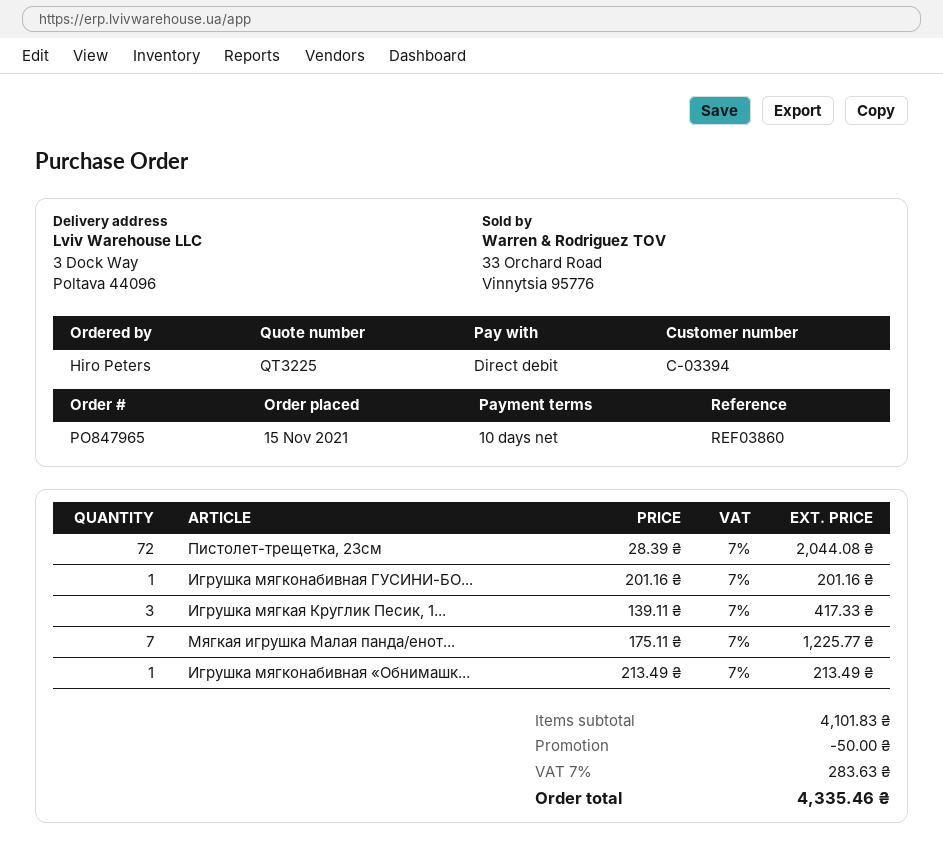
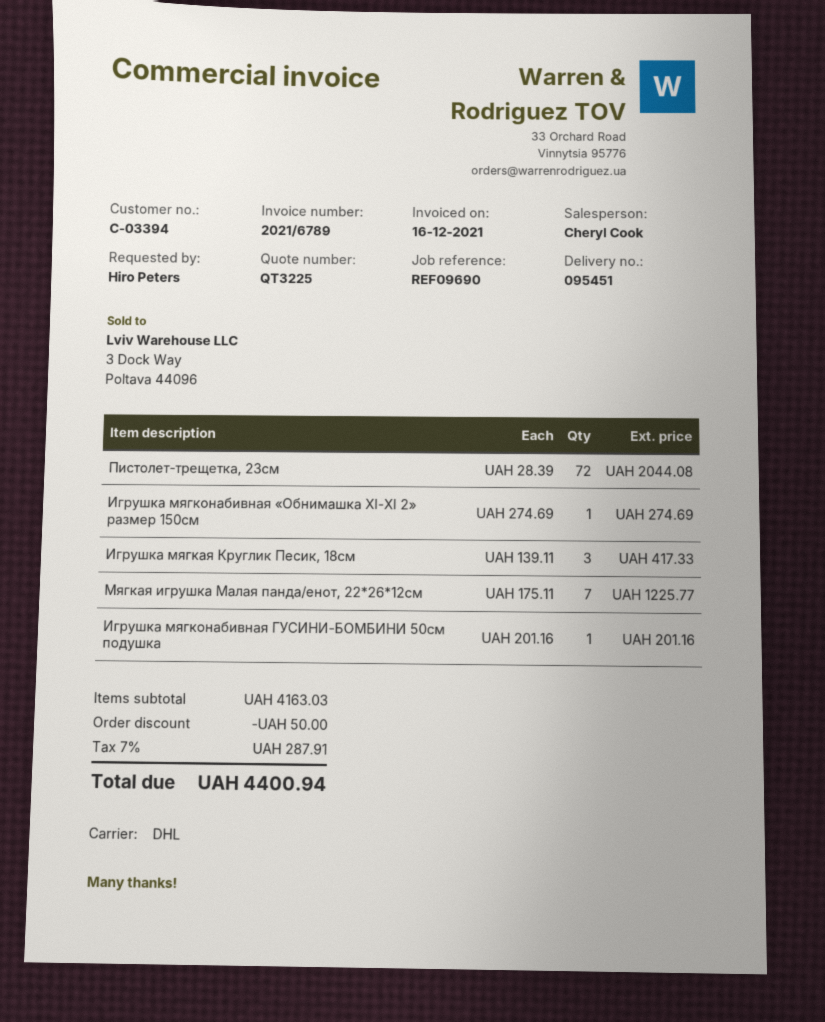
reference: REF03860 -> REF09690
Игрушка мягконабивная «Обнимашк...: 1 x 213.49 = 213.49 -> 1 x 274.69 = 274.69
subtotal: 4101.83 -> 4163.03
tax: 7% = 283.63 -> 7% = 287.91
total: 4335.46 -> 4400.94

